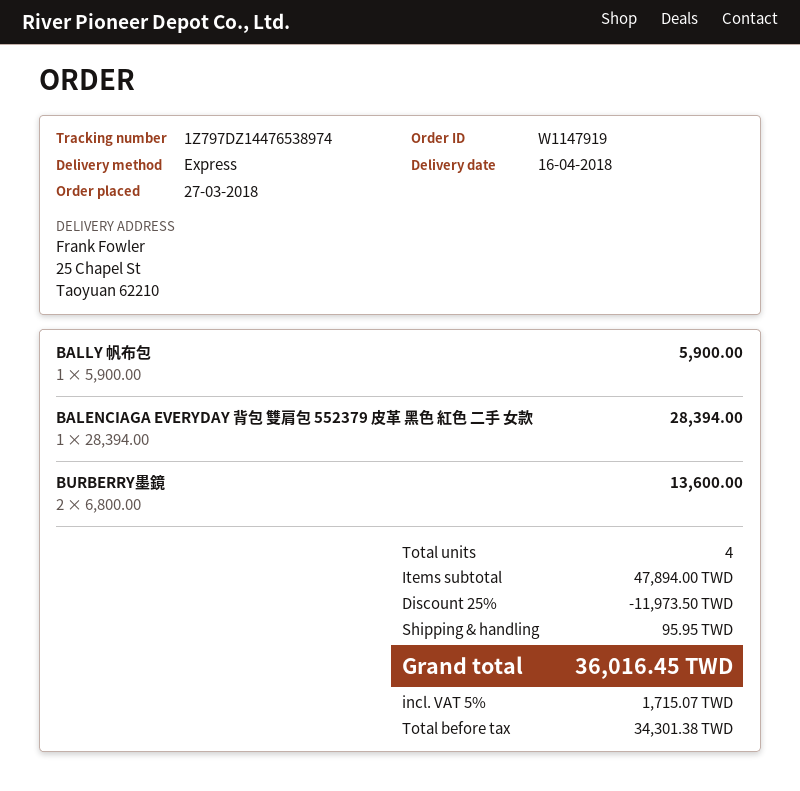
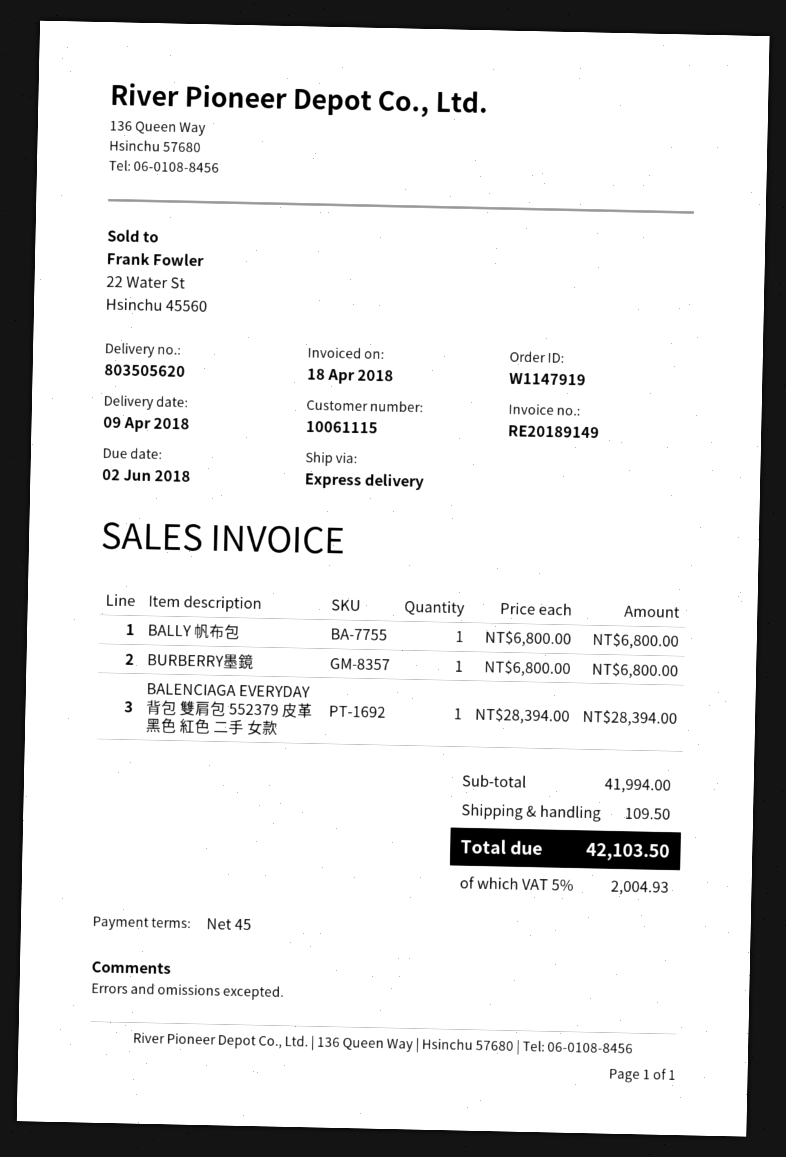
delivery date: 2018-04-16 -> 2018-04-09
BALLY 帆布包: 1 x 5900.00 = 5900.00 -> 1 x 6800.00 = 6800.00
BURBERRY墨鏡: 2 x 6800.00 = 13600.00 -> 1 x 6800.00 = 6800.00
subtotal: 47894.00 -> 41994.00
discount: 25% = 11973.50 -> none
shipping: 95.95 -> 109.50
tax: 5% = 1715.07 -> 5% = 2004.93
total: 36016.45 -> 42103.50

